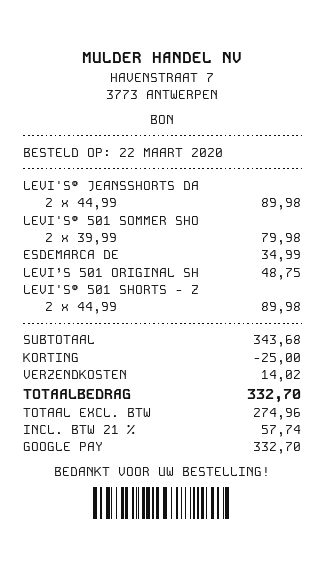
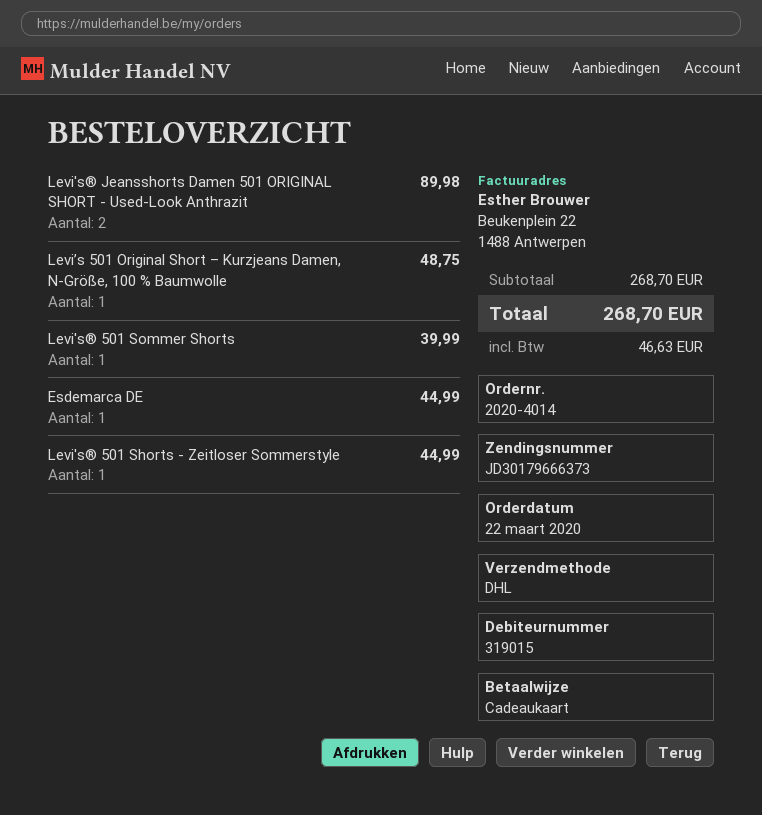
payment method: Google Pay -> gift card
LEVI'S® 501 SOMMER SHO: 2 for 79.98 -> 1 for 39.99
ESDEMARCA DE: 1 for 34.99 -> 1 for 44.99
LEVI'S® 501 SHORTS - Z: 2 for 89.98 -> 1 for 44.99
subtotal: 343.68 -> 268.70
discount: 25.00 -> none
shipping: 14.02 -> none
tax: 57.74 -> 46.63
total: 332.70 -> 268.70

